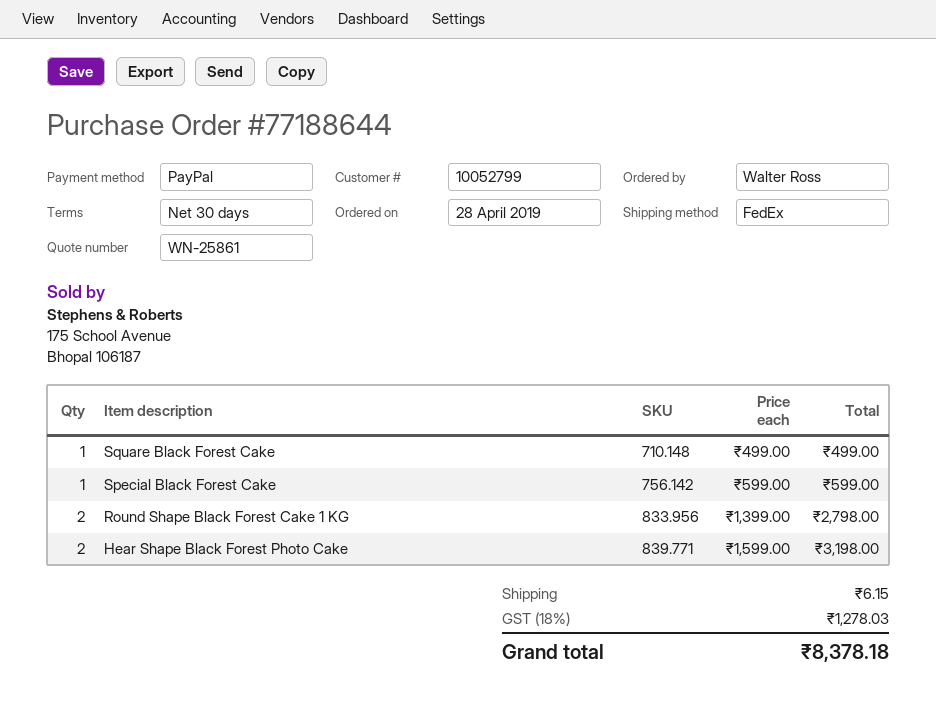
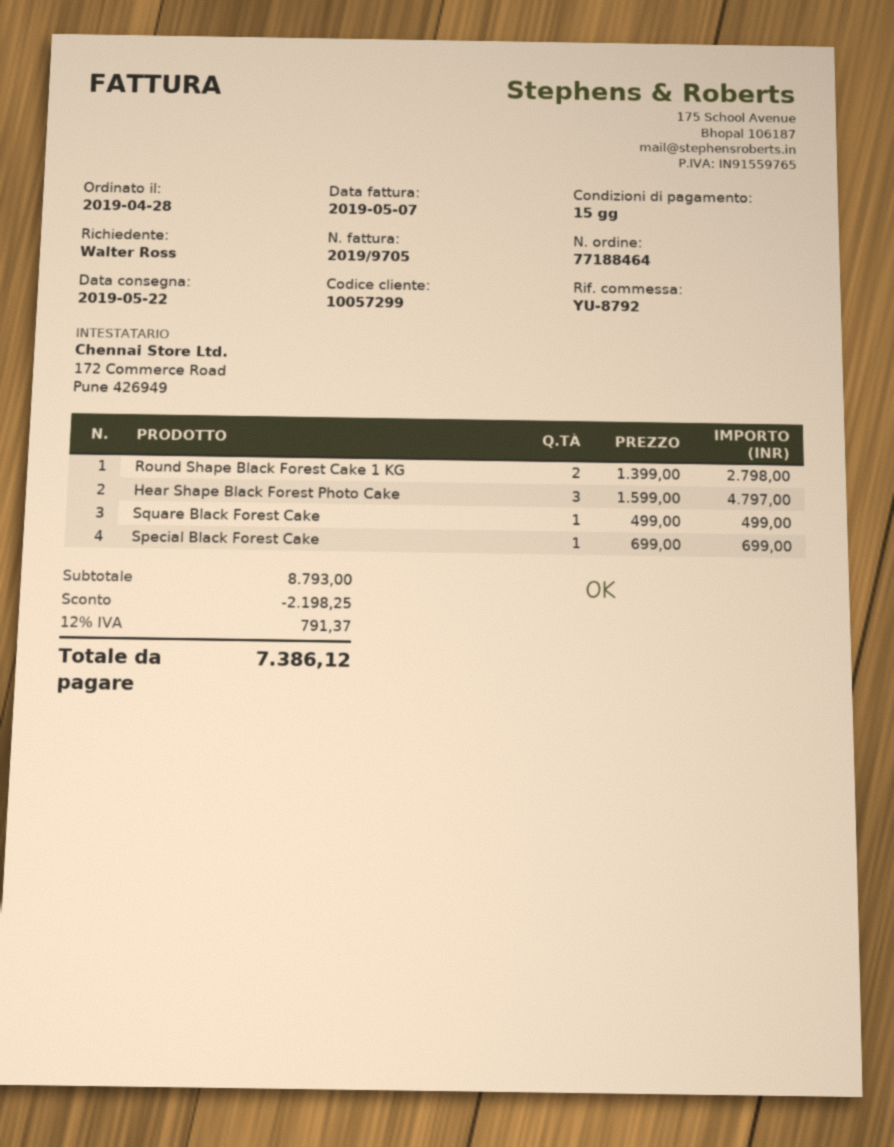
order number: 77188644 -> 77188464
payment terms: 30 days -> 15 days
customer number: 10052799 -> 10057299
Special Black Forest Cake: 1 x 599.00 = 599.00 -> 1 x 699.00 = 699.00
Hear Shape Black Forest Photo Cake: 2 x 1599.00 = 3198.00 -> 3 x 1599.00 = 4797.00
discount: none -> 2198.25
shipping: 6.15 -> none
tax: 18% = 1278.03 -> 12% = 791.37
total: 8378.18 -> 7386.12

